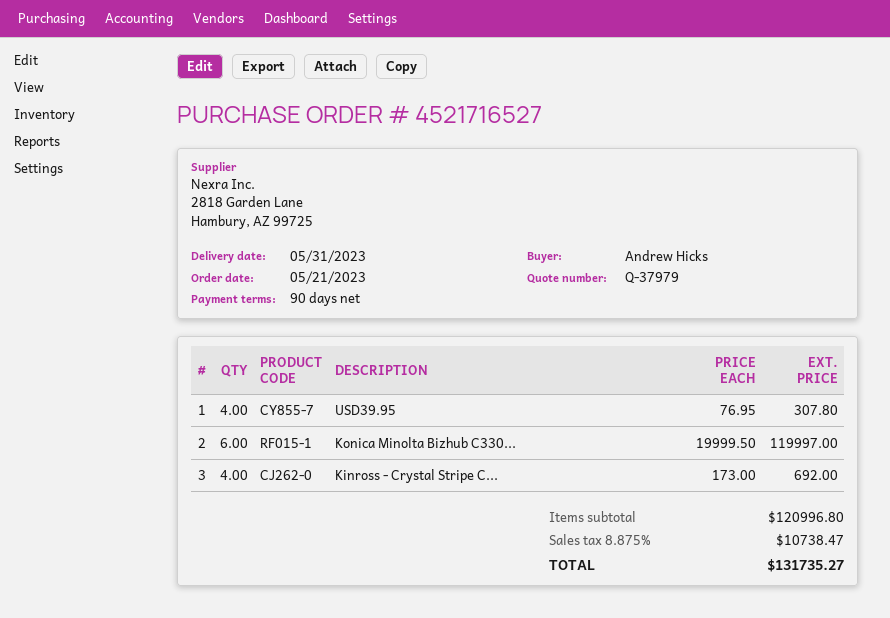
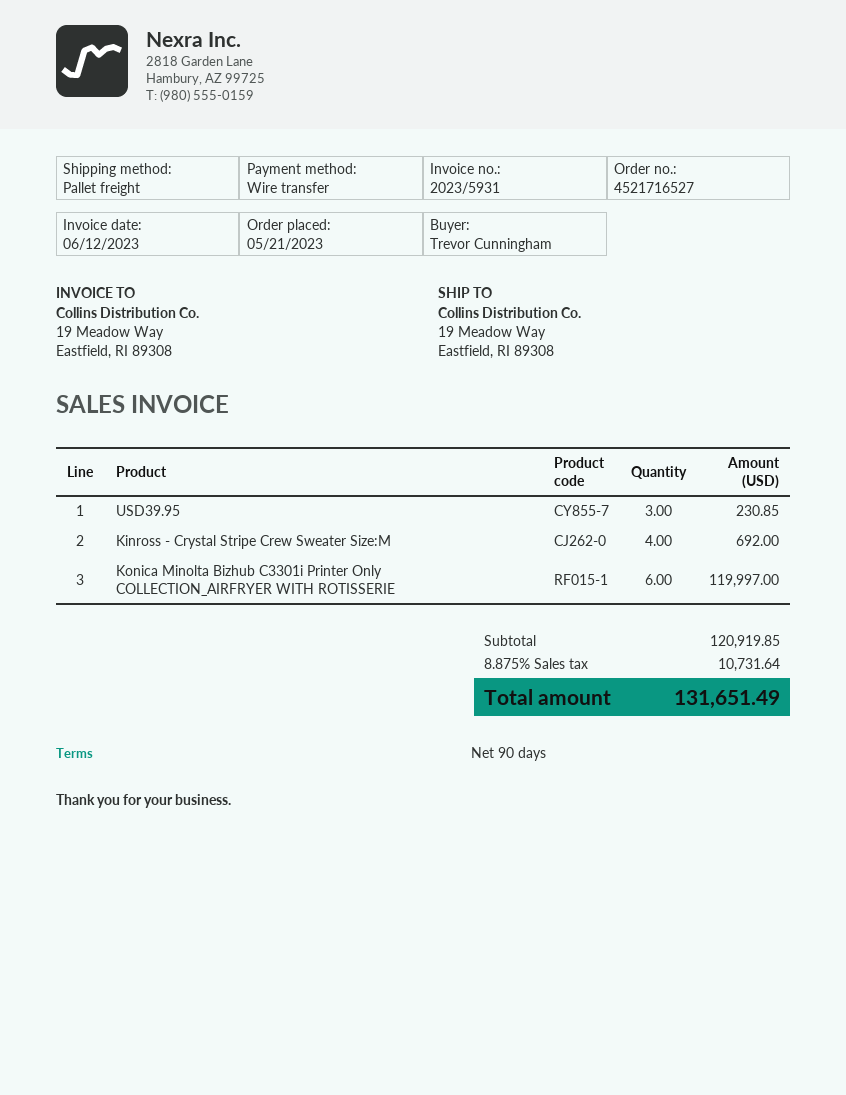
ordered by: Andrew Hicks -> Trevor Cunningham
USD39.95: 4 for 307.80 -> 3 for 230.85
subtotal: 120996.80 -> 120919.85
tax: 8.875% = 10738.47 -> 8.875% = 10731.64
total: 131735.27 -> 131651.49

